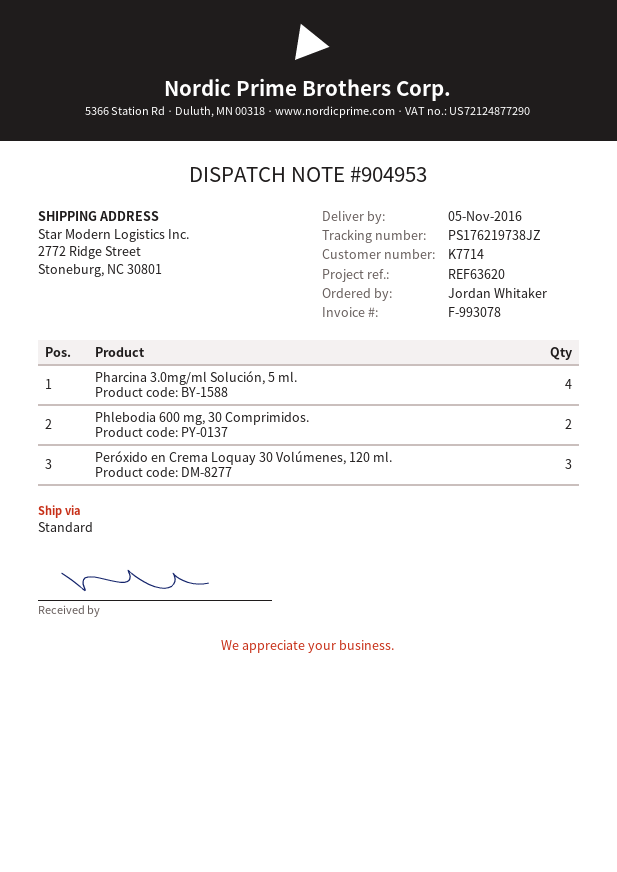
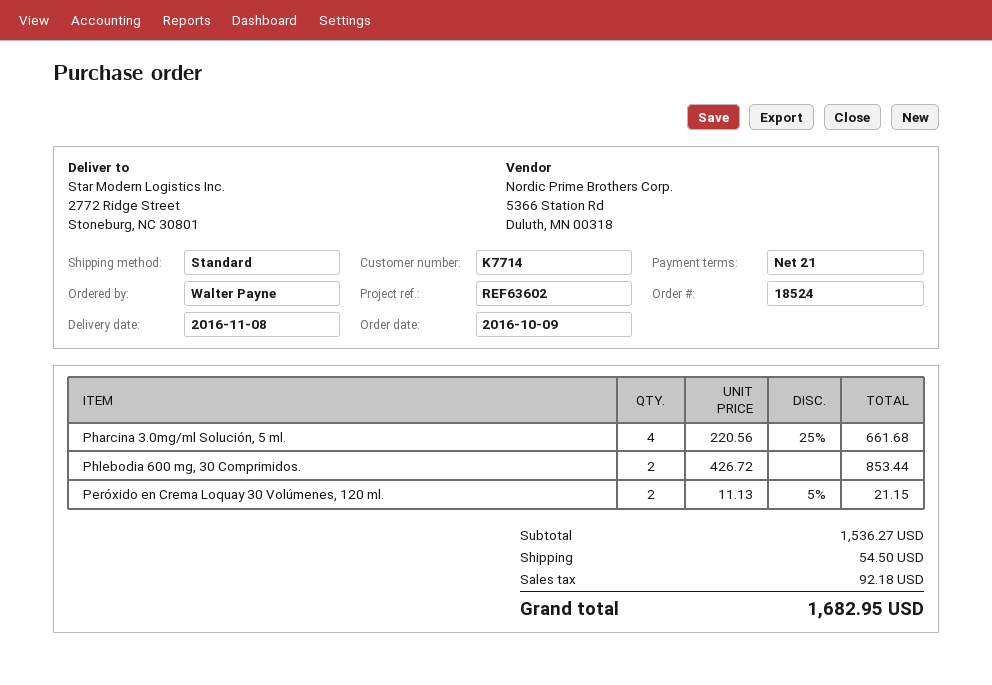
delivery date: 2016-11-05 -> 2016-11-08
reference: REF63620 -> REF63602
ordered by: Jordan Whitaker -> Walter Payne
Peróxido en Crema Loquay 30 Volúmenes, 120 ml.: 3 -> 2

